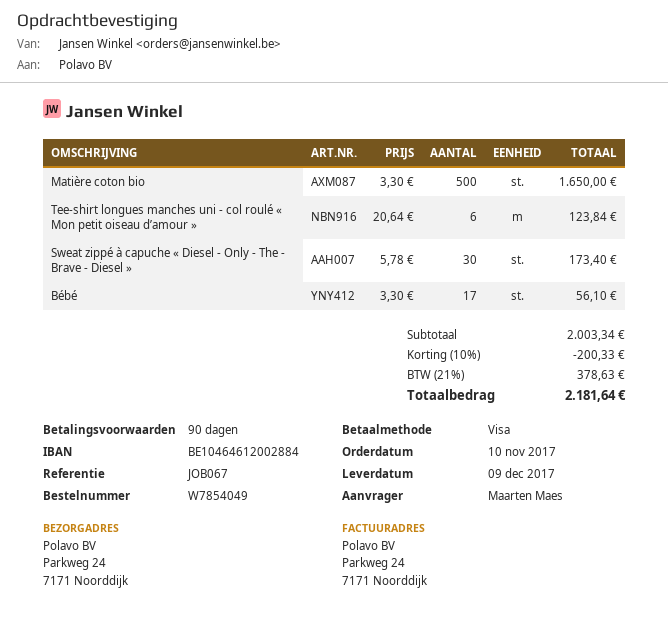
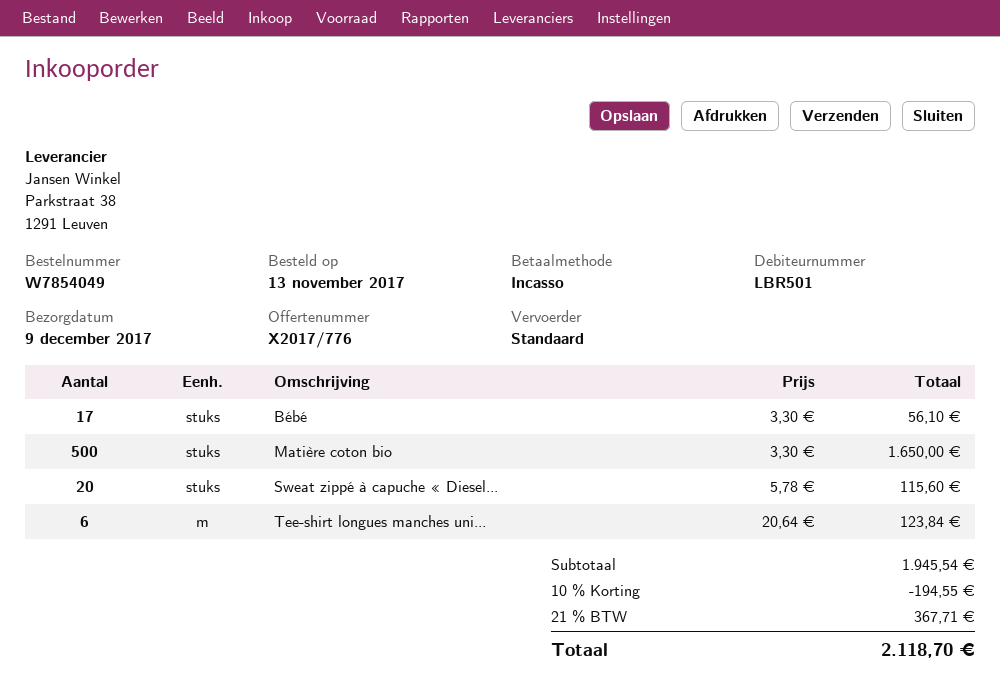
order date: 2017-11-10 -> 2017-11-13
payment method: Visa -> direct debit
Sweat zippé à capuche « Diesel - Only - The - Brave - Diesel »: 30 x 5.78 = 173.40 -> 20 x 5.78 = 115.60
subtotal: 2003.34 -> 1945.54
discount: 10% = 200.33 -> 10% = 194.55
tax: 21% = 378.63 -> 21% = 367.71
total: 2181.64 -> 2118.70

